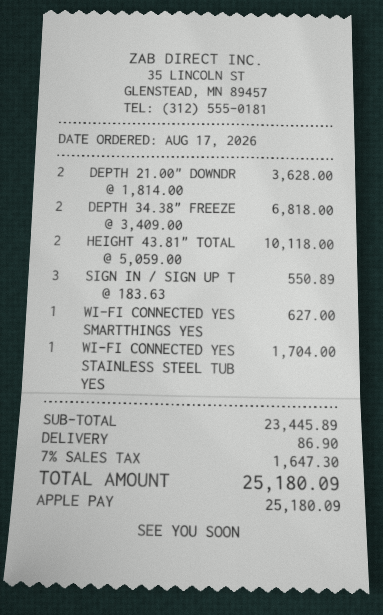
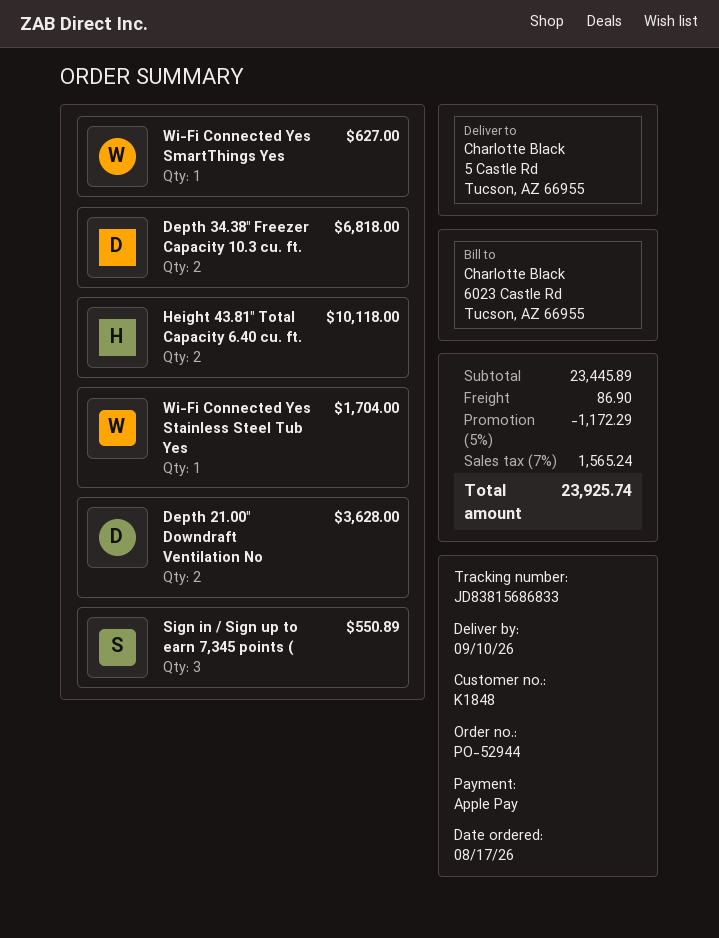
discount: none -> 5% = 1172.29
tax: 7% = 1647.30 -> 7% = 1565.24
total: 25180.09 -> 23925.74

